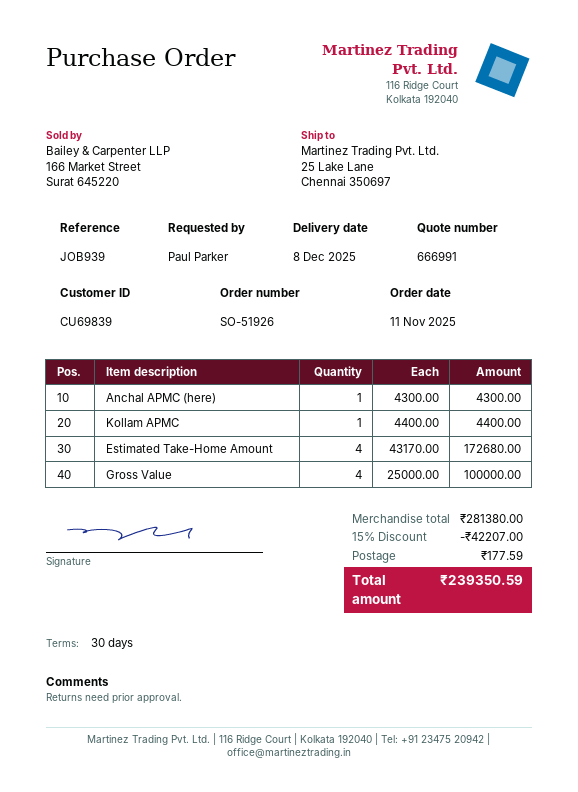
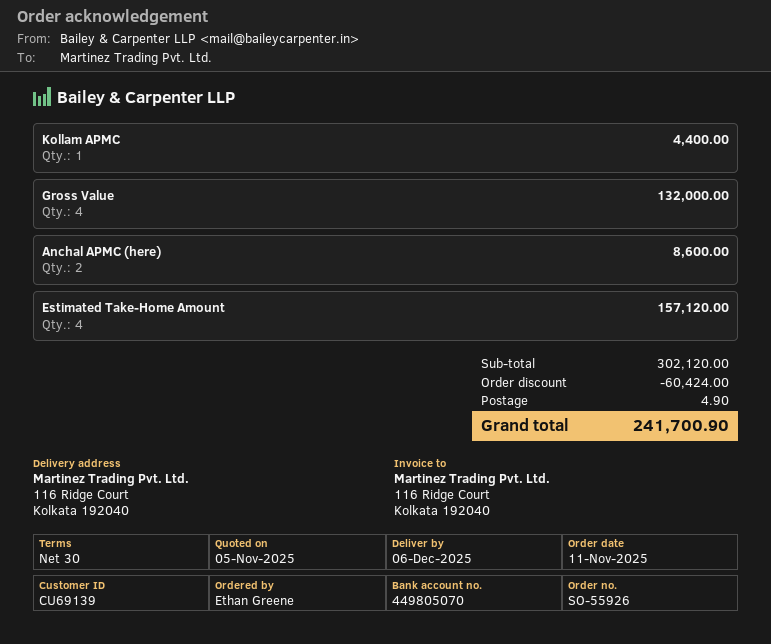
order number: SO-51926 -> SO-55926
delivery date: 2025-12-08 -> 2025-12-06
customer number: CU69839 -> CU69139
ordered by: Paul Parker -> Ethan Greene
ship to: 25 Lake Lane, Chennai 350697 -> 116 Ridge Court, Kolkata 192040
Anchal APMC (here): 1 for 4300.00 -> 2 for 8600.00
Estimated Take-Home Amount: 4 for 172680.00 -> 4 for 157120.00
Gross Value: 4 for 100000.00 -> 4 for 132000.00
subtotal: 281380.00 -> 302120.00
discount: 42207.00 -> 60424.00
shipping: 177.59 -> 4.90
total: 239350.59 -> 241700.90

